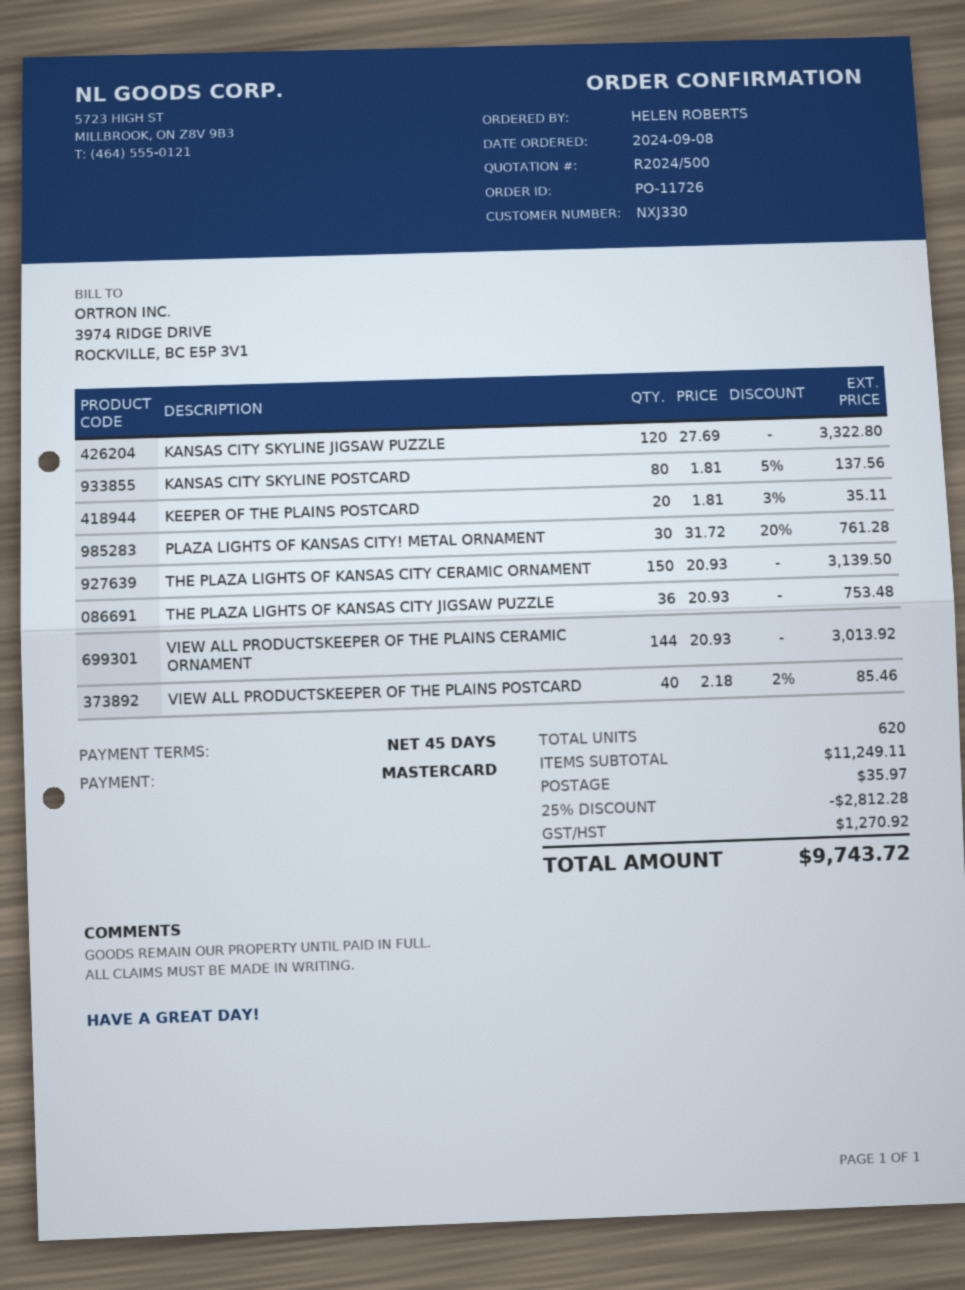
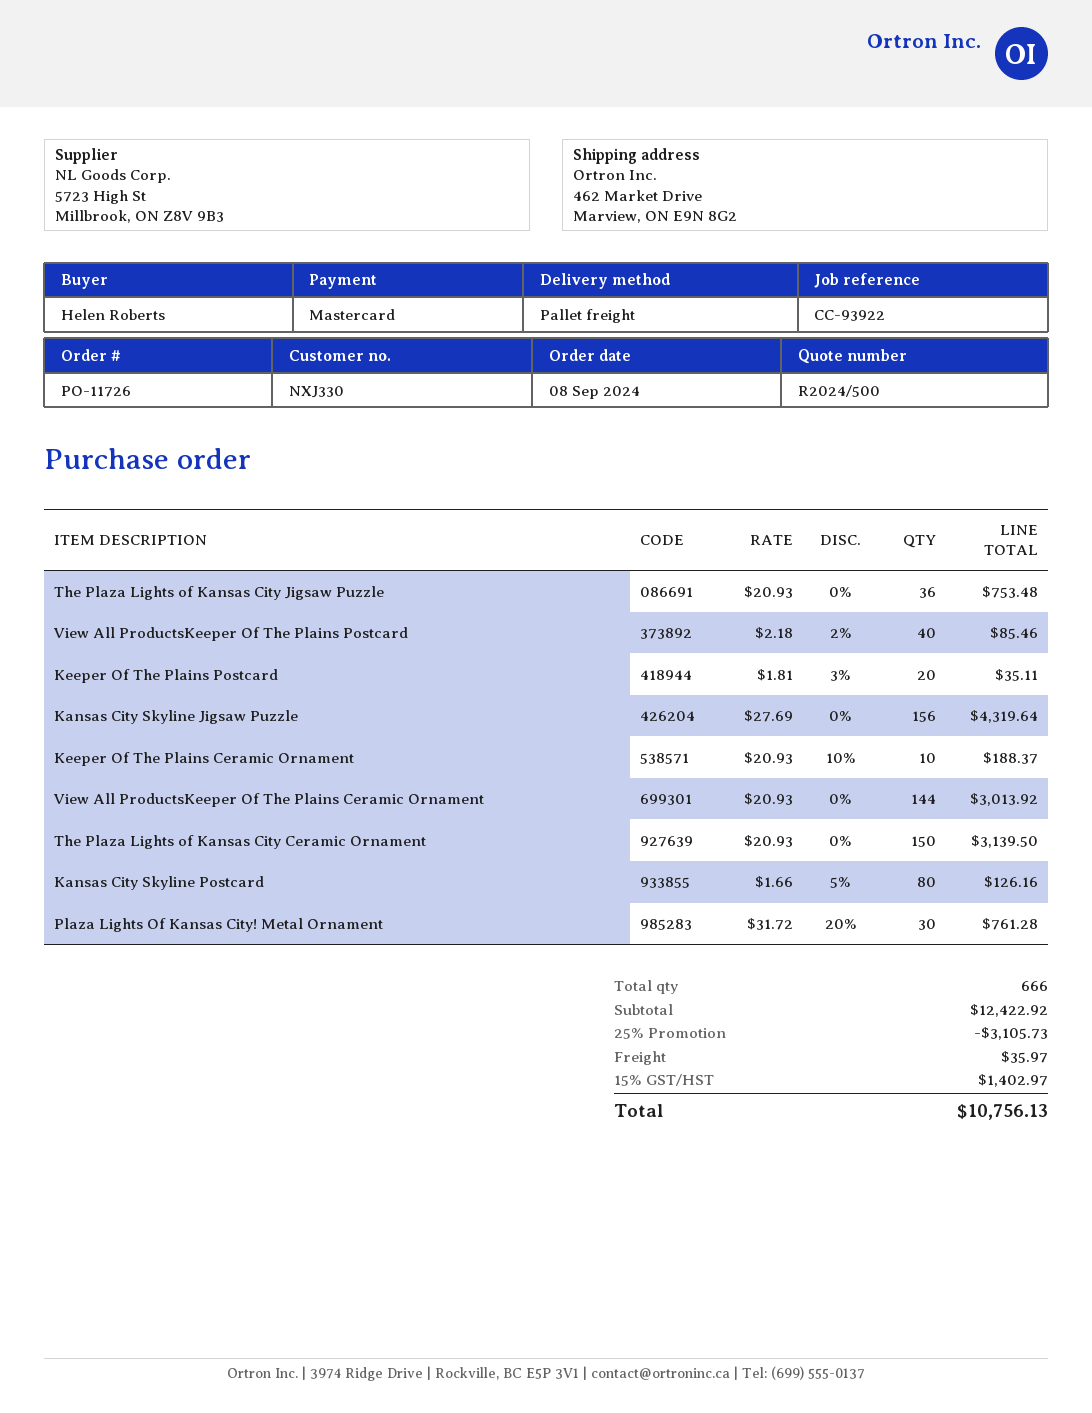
KANSAS CITY SKYLINE JIGSAW PUZZLE: 120 x 27.69 = 3322.80 -> 156 x 27.69 = 4319.64
KANSAS CITY SKYLINE POSTCARD: 80 x 1.81 - 5% = 137.56 -> 80 x 1.66 - 5% = 126.16
Keeper Of The Plains Ceramic Ornament: none -> 10 x 20.93 - 10% = 188.37
total quantity: 620 -> 666
subtotal: 11249.11 -> 12422.92
discount: 25% = 2812.28 -> 25% = 3105.73
tax: 1270.92 -> 1402.97
total: 9743.72 -> 10756.13

